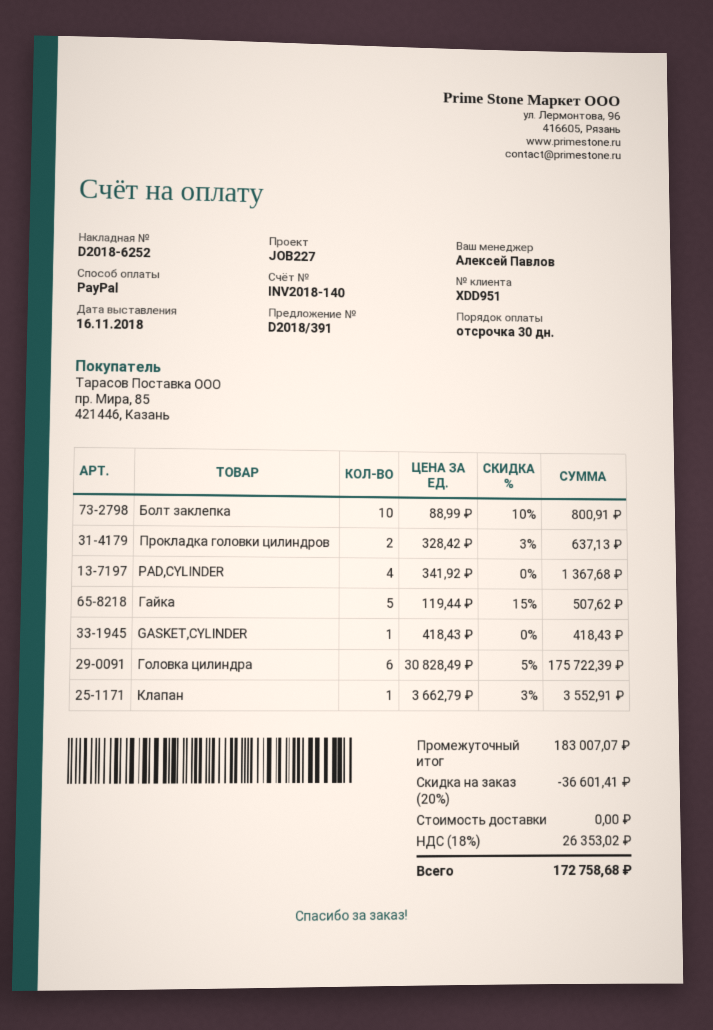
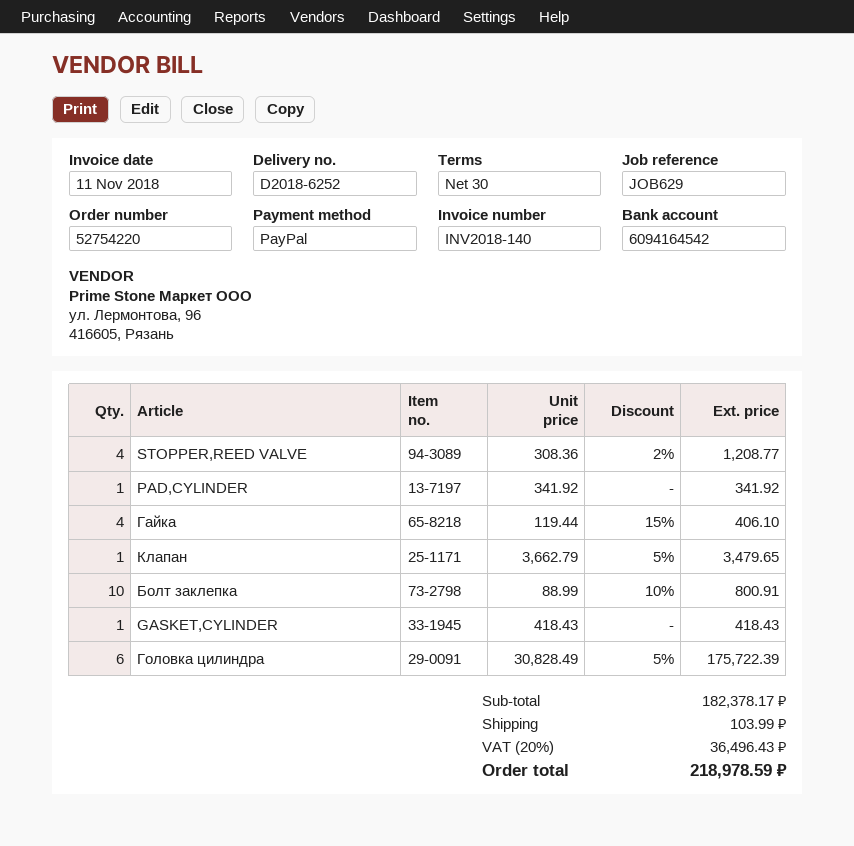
invoice date: 2018-11-16 -> 2018-11-11
reference: JOB227 -> JOB629
Прокладка головки цилиндров: 2 x 328.42 - 3% = 637.13 -> none
PAD,CYLINDER: 4 x 341.92 = 1367.68 -> 1 x 341.92 = 341.92
Гайка: 5 x 119.44 - 15% = 507.62 -> 4 x 119.44 - 15% = 406.10
Клапан: 1 x 3662.79 - 3% = 3552.91 -> 1 x 3662.79 - 5% = 3479.65
STOPPER,REED VALVE: none -> 4 x 308.36 - 2% = 1208.77
subtotal: 183007.07 -> 182378.17
discount: 20% = 36601.41 -> none
shipping: 0.00 -> 103.99
tax: 18% = 26353.02 -> 20% = 36496.43
total: 172758.68 -> 218978.59

